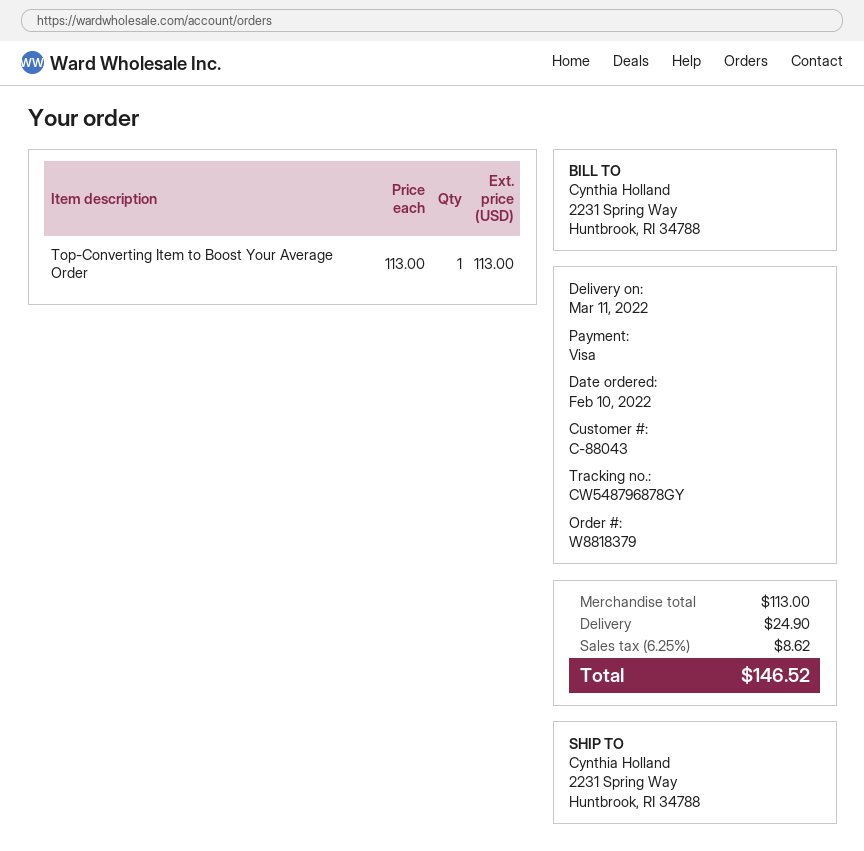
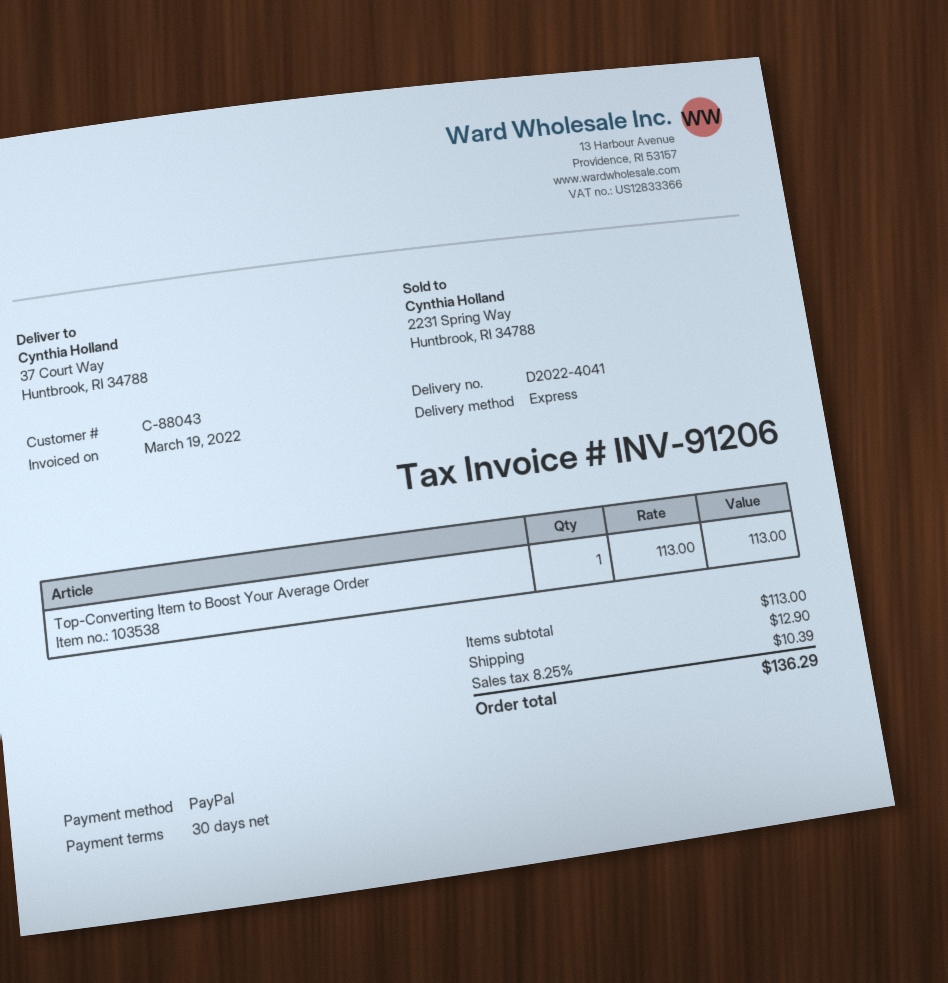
payment method: Visa -> PayPal
ship to: 2231 Spring Way, Huntbrook, RI 34788 -> 37 Court Way, Huntbrook, RI 34788
shipping: 24.90 -> 12.90
tax: 6.25% = 8.62 -> 8.25% = 10.39
total: 146.52 -> 136.29

